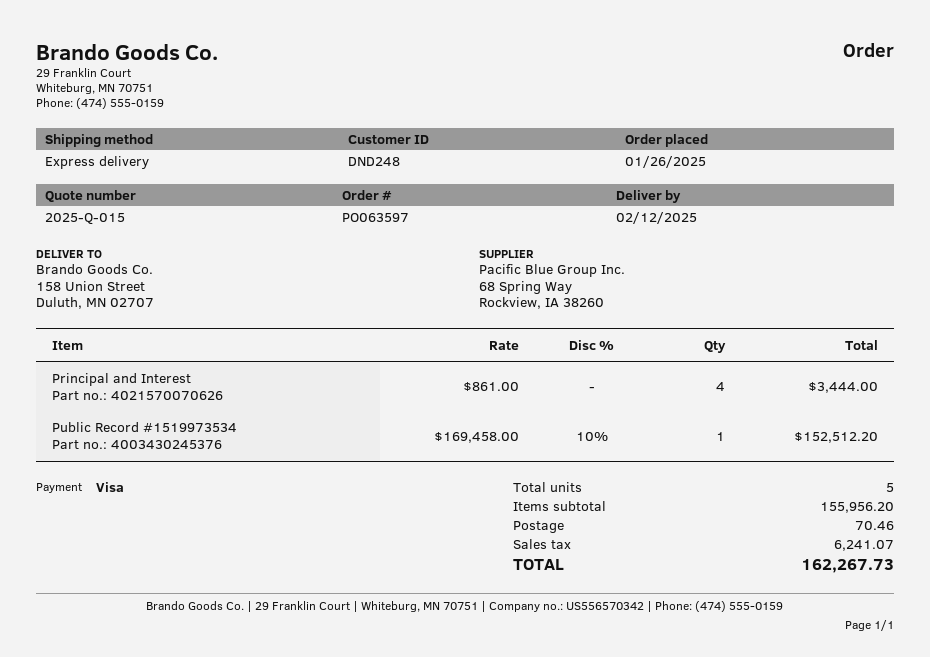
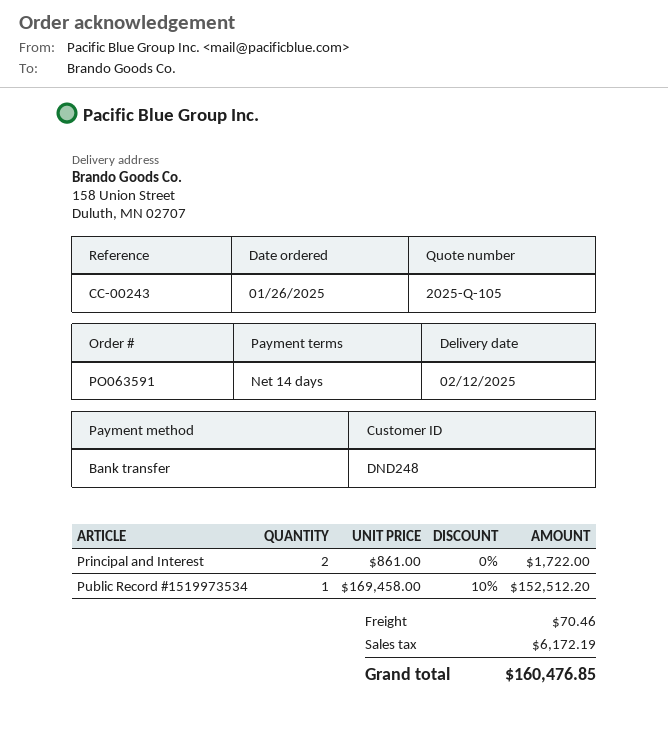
quote number: 2025-Q-015 -> 2025-Q-105
order number: PO063597 -> PO063591
payment method: Visa -> bank transfer
Principal and Interest: 4 x 861.00 = 3444.00 -> 2 x 861.00 = 1722.00
tax: 6241.07 -> 6172.19
total: 162267.73 -> 160476.85

